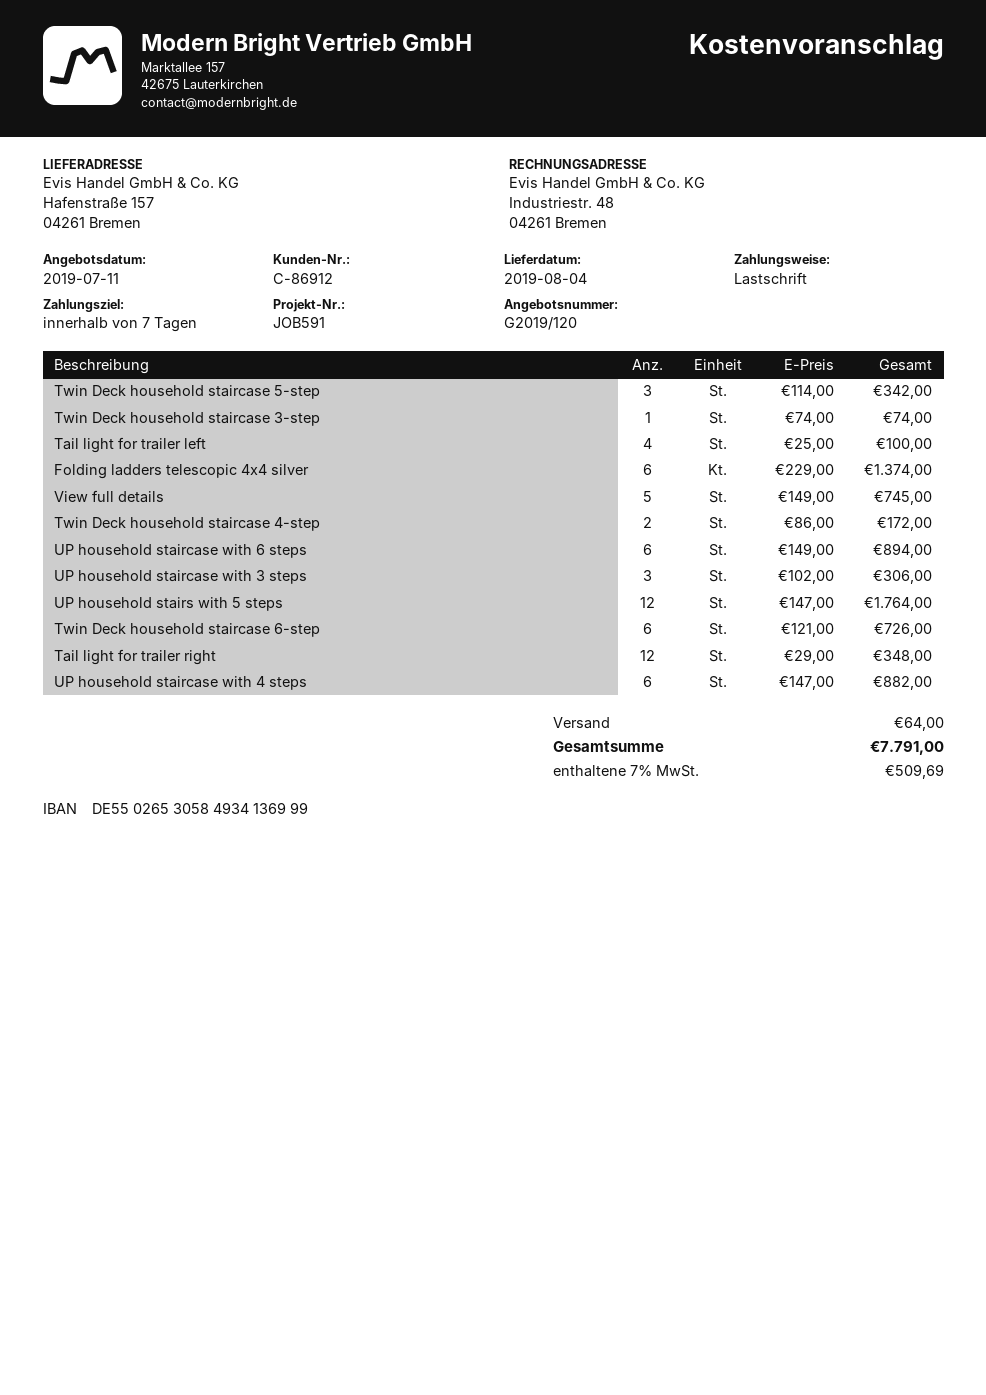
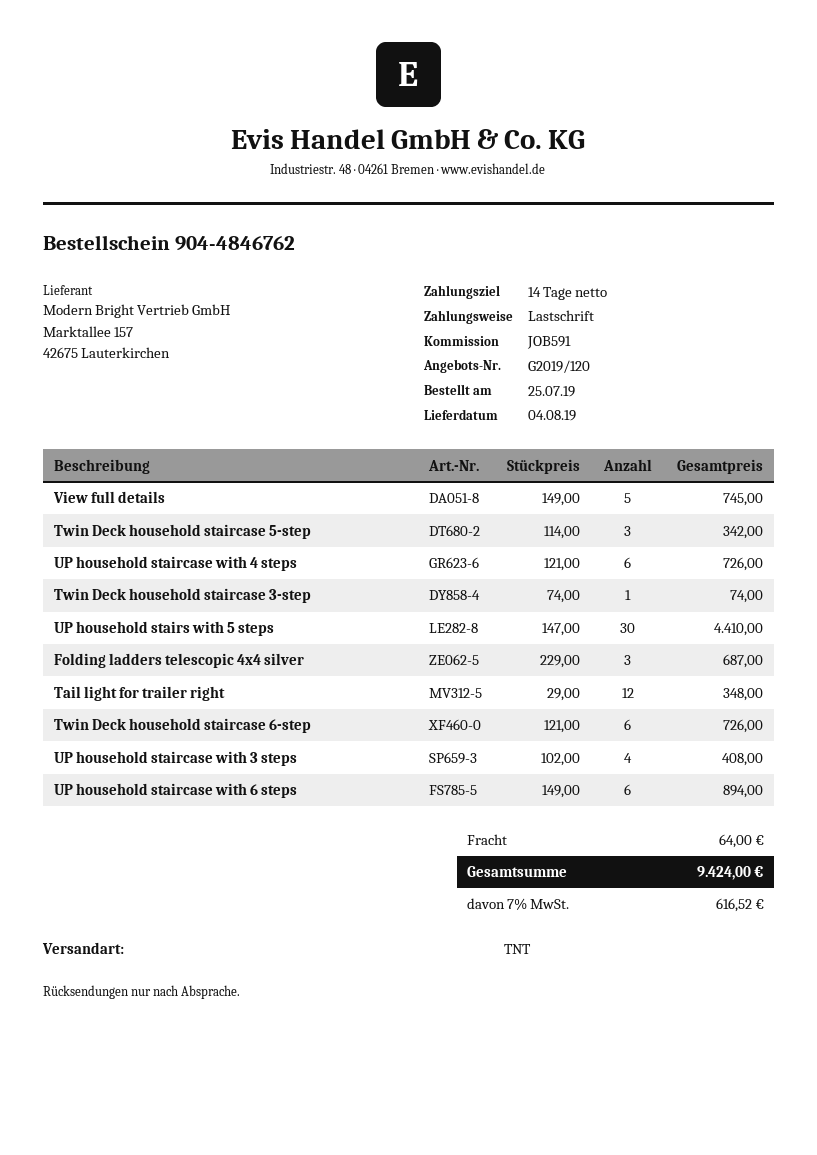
payment terms: 7 days -> 14 days
Tail light for trailer left: 4 x 25.00 = 100.00 -> none
Folding ladders telescopic 4x4 silver: 6 x 229.00 = 1374.00 -> 3 x 229.00 = 687.00
Twin Deck household staircase 4-step: 2 x 86.00 = 172.00 -> none
UP household staircase with 3 steps: 3 x 102.00 = 306.00 -> 4 x 102.00 = 408.00
UP household stairs with 5 steps: 12 x 147.00 = 1764.00 -> 30 x 147.00 = 4410.00
UP household staircase with 4 steps: 6 x 147.00 = 882.00 -> 6 x 121.00 = 726.00
tax: 7% = 509.69 -> 7% = 616.52
total: 7791.00 -> 9424.00

